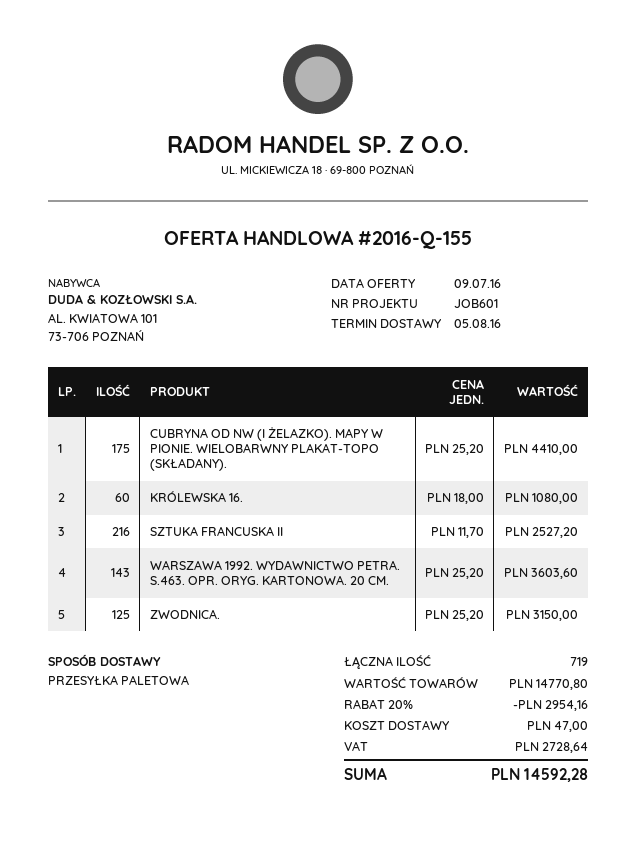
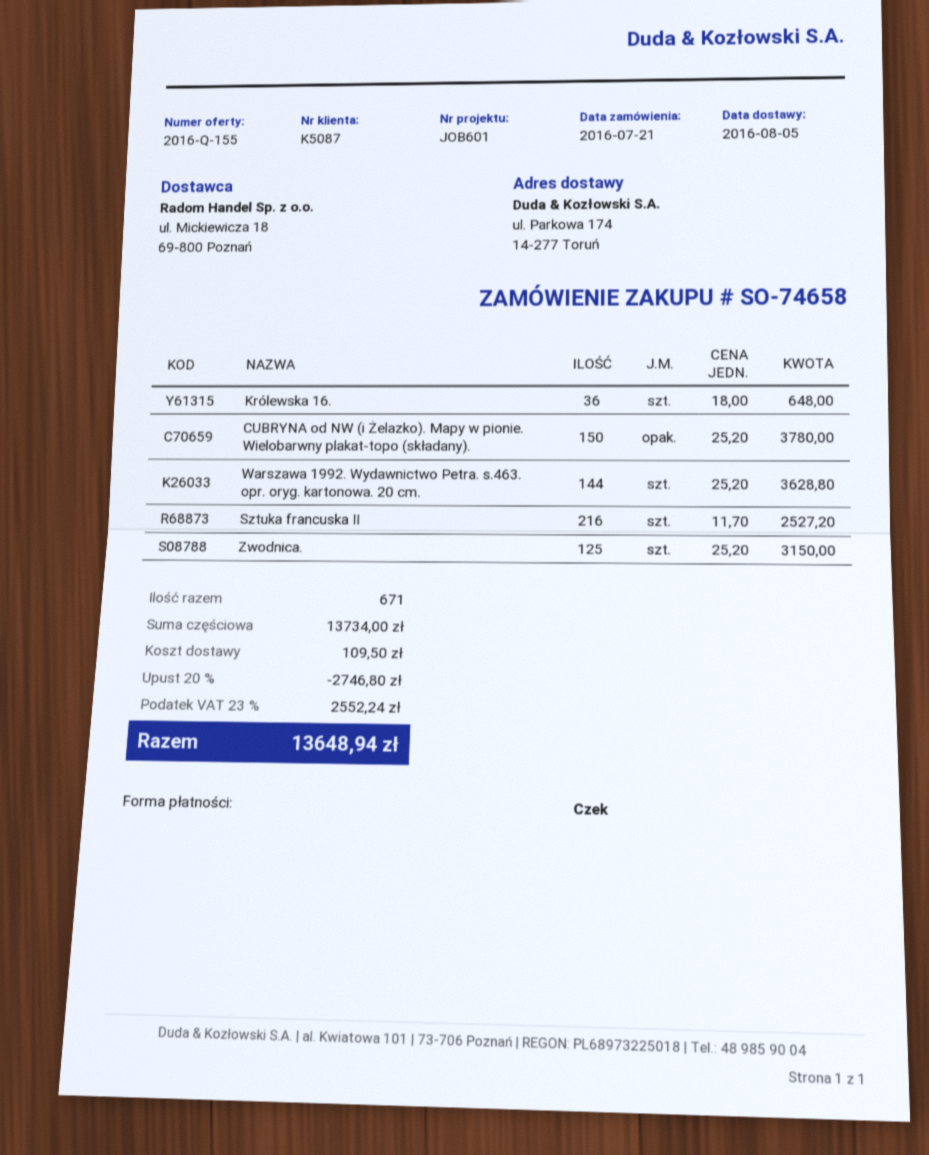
CUBRYNA OD NW (I ŻELAZKO). MAPY W PIONIE. WIELOBARWNY PLAKAT-TOPO (SKŁADANY).: 175 x 25.20 = 4410.00 -> 150 x 25.20 = 3780.00
KRÓLEWSKA 16.: 60 x 18.00 = 1080.00 -> 36 x 18.00 = 648.00
WARSZAWA 1992. WYDAWNICTWO PETRA. S.463. OPR. ORYG. KARTONOWA. 20 CM.: 143 x 25.20 = 3603.60 -> 144 x 25.20 = 3628.80
total quantity: 719 -> 671
subtotal: 14770.80 -> 13734.00
discount: 20% = 2954.16 -> 20% = 2746.80
shipping: 47.00 -> 109.50
tax: 2728.64 -> 2552.24
total: 14592.28 -> 13648.94

